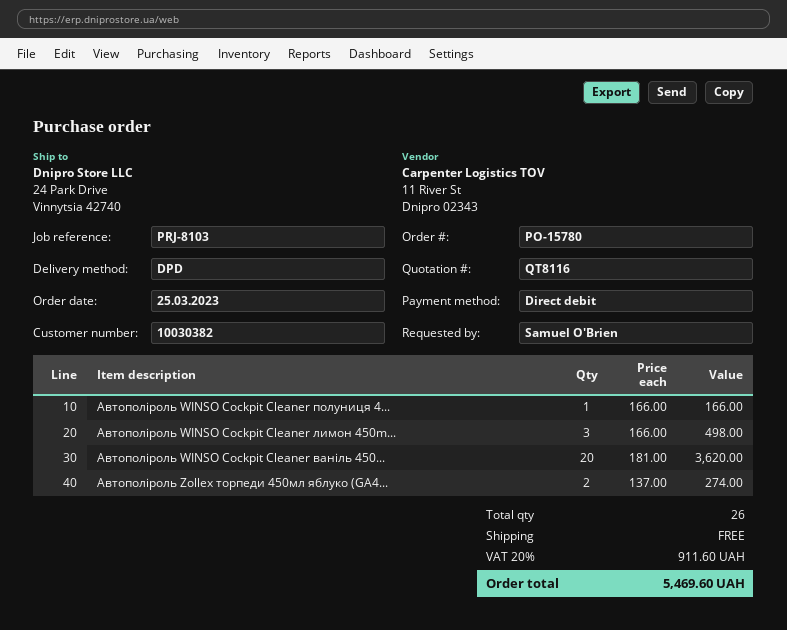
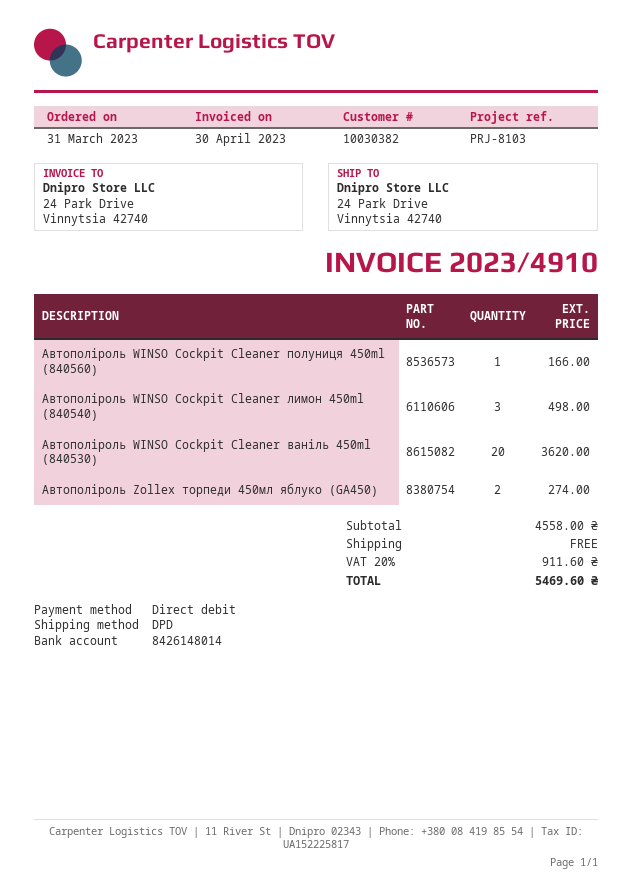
order date: 2023-03-25 -> 2023-03-31

